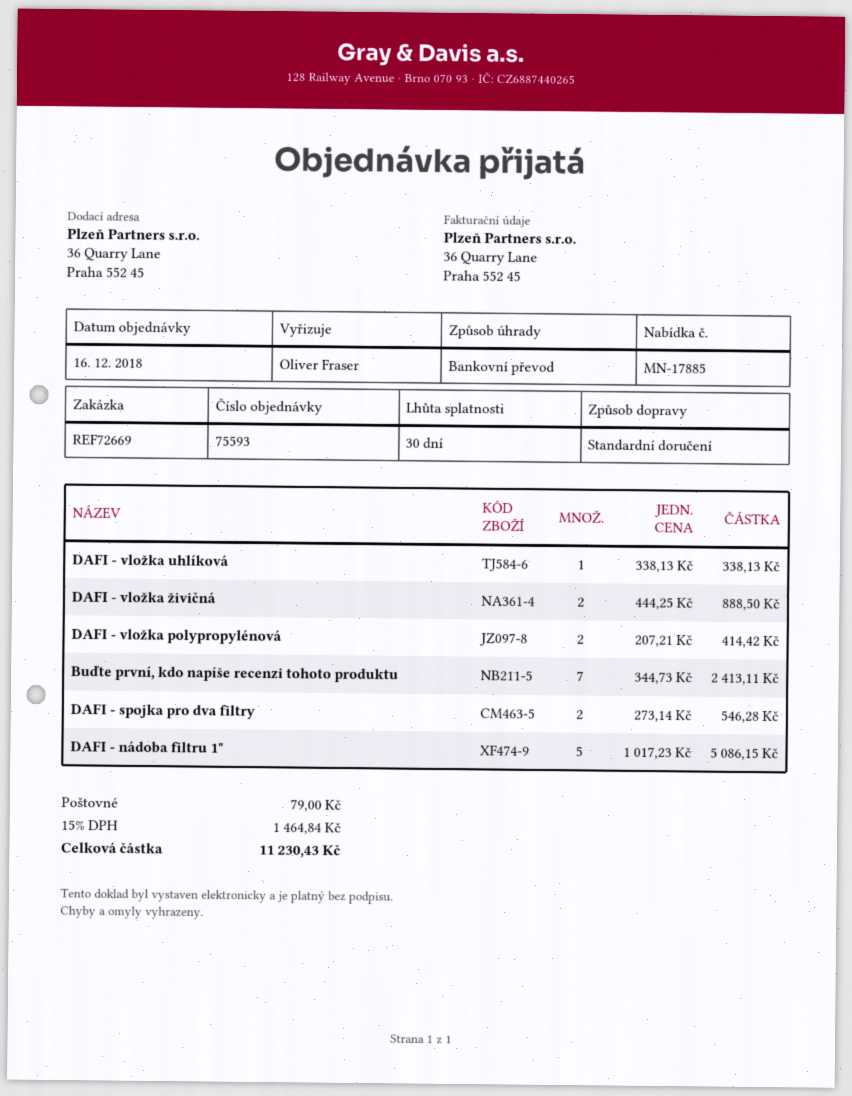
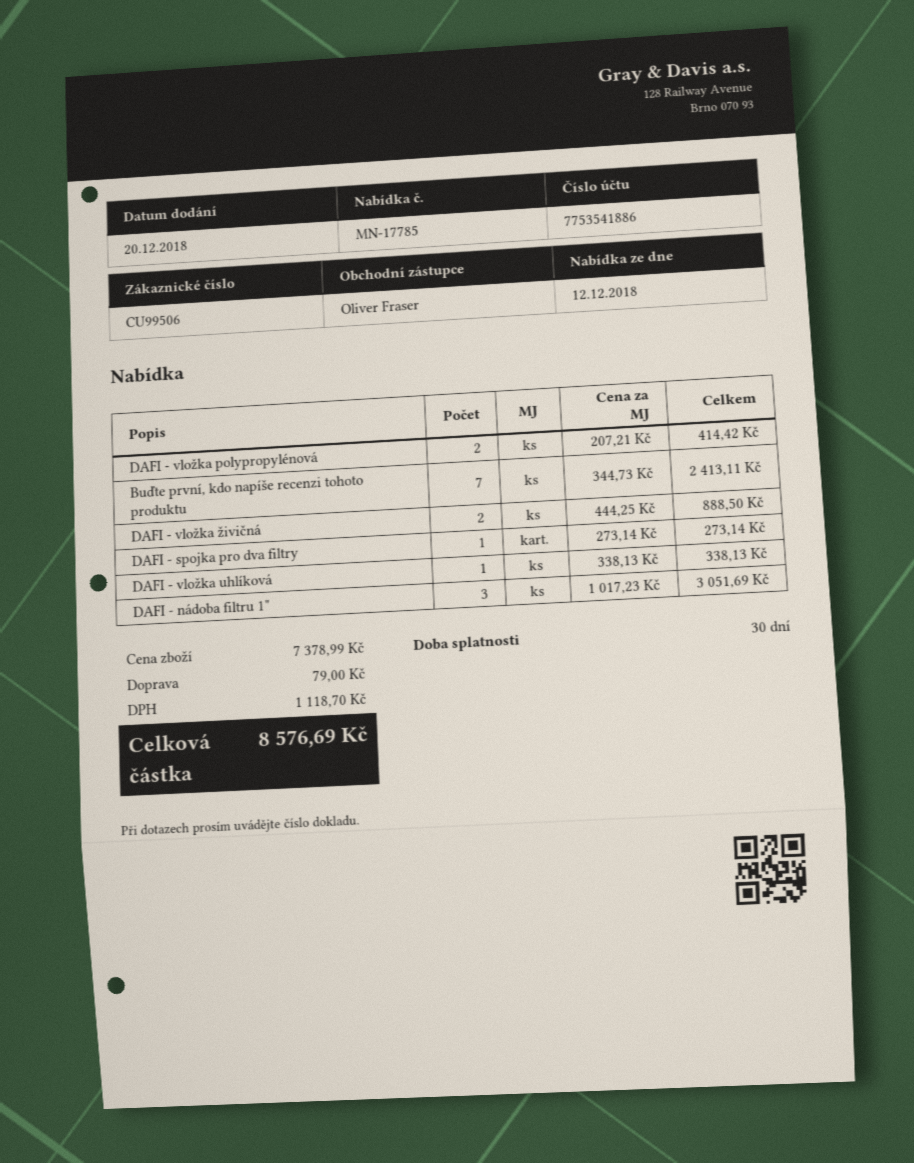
quote number: MN-17885 -> MN-17785
DAFI - spojka pro dva filtry: 2 x 273.14 = 546.28 -> 1 x 273.14 = 273.14
DAFI - nádoba filtru 1": 5 x 1017.23 = 5086.15 -> 3 x 1017.23 = 3051.69
tax: 1464.84 -> 1118.70
total: 11230.43 -> 8576.69

